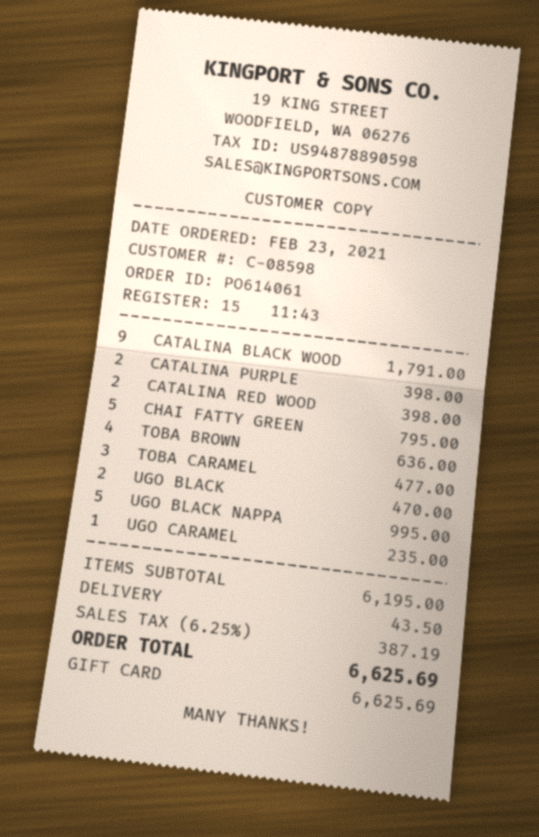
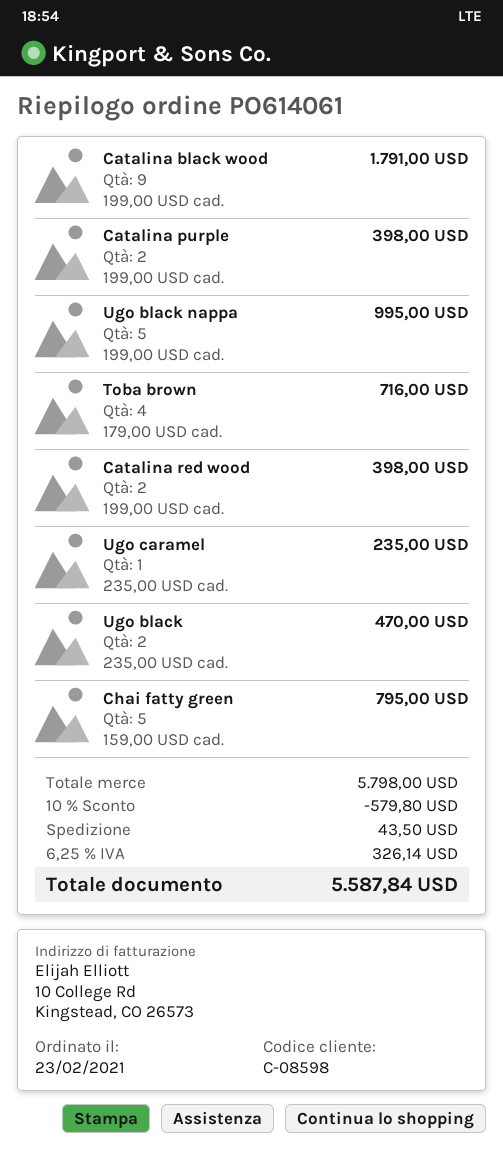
TOBA BROWN: 4 for 636.00 -> 4 for 716.00
TOBA CARAMEL: 3 for 477.00 -> none
subtotal: 6195.00 -> 5798.00
discount: none -> 10% = 579.80
tax: 6.25% = 387.19 -> 6.25% = 326.14
total: 6625.69 -> 5587.84

